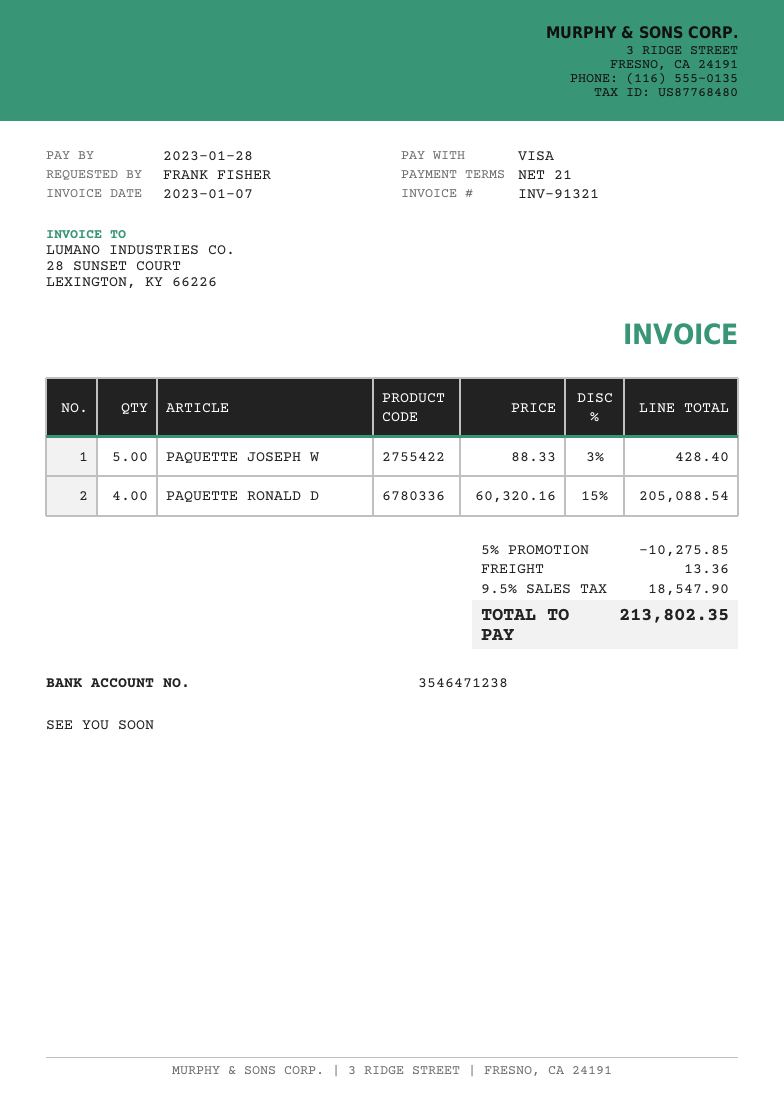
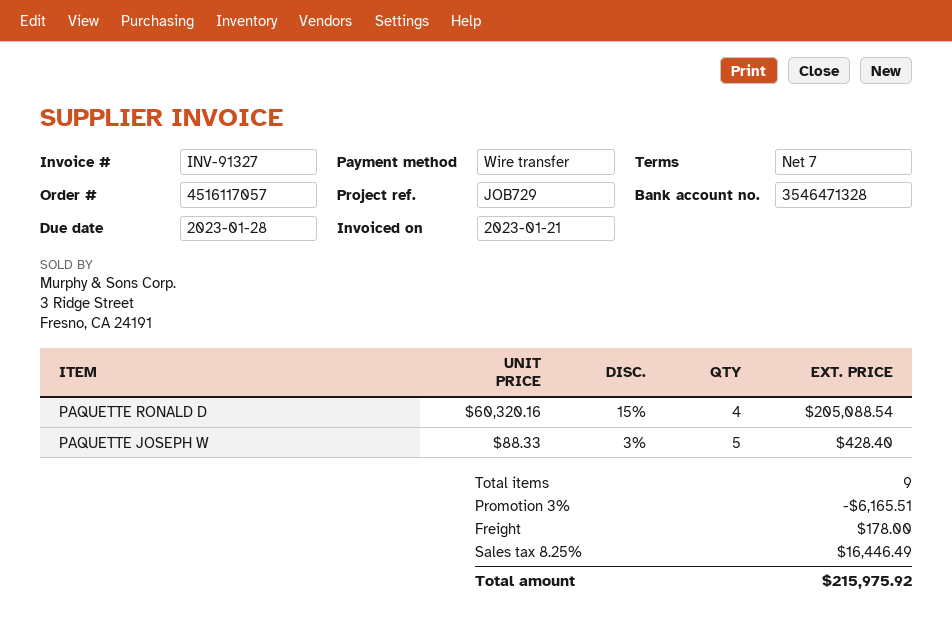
invoice number: INV-91321 -> INV-91327
invoice date: 2023-01-07 -> 2023-01-21
payment terms: 21 days -> 7 days
payment method: Visa -> bank transfer
bank account: 3546471238 -> 3546471328
discount: 5% = 10275.85 -> 3% = 6165.51
shipping: 13.36 -> 178.00
tax: 9.5% = 18547.90 -> 8.25% = 16446.49
total: 213802.35 -> 215975.92

